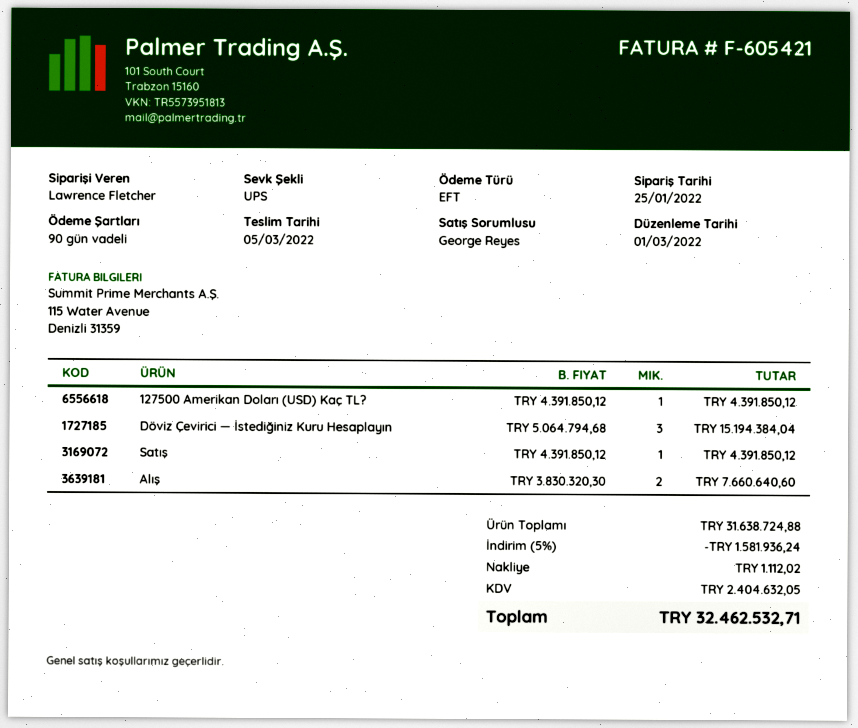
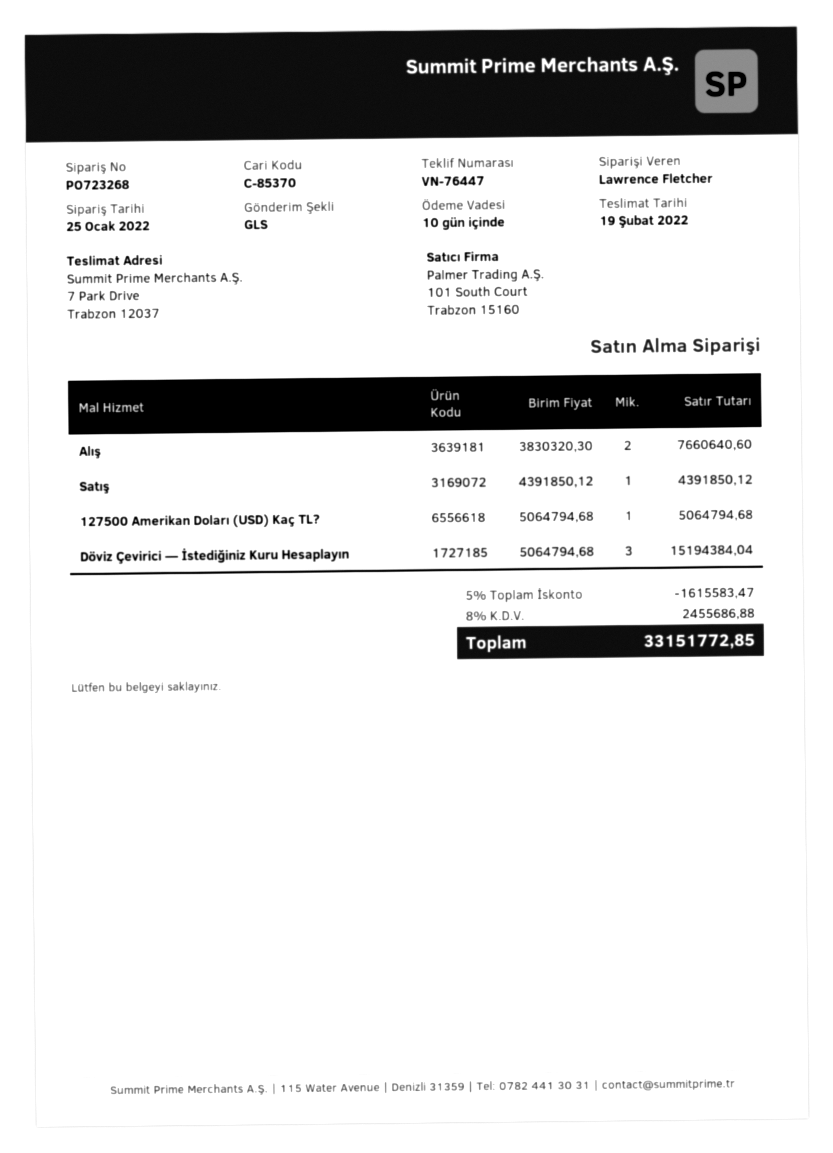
delivery date: 2022-03-05 -> 2022-02-19
payment terms: 90 days -> 10 days
shipping method: UPS -> GLS
127500 Amerikan Doları (USD) Kaç TL?: 1 x 4391850.12 = 4391850.12 -> 1 x 5064794.68 = 5064794.68
discount: 5% = 1581936.24 -> 5% = 1615583.47
shipping: 1112.02 -> none
tax: 2404632.05 -> 2455686.88
total: 32462532.71 -> 33151772.85

